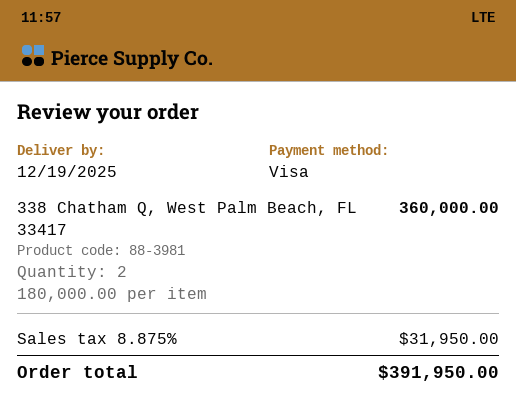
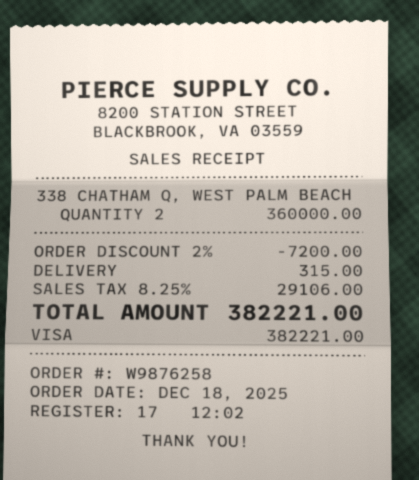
discount: none -> 2% = 7200.00
shipping: none -> 315.00
tax: 8.875% = 31950.00 -> 8.25% = 29106.00
total: 391950.00 -> 382221.00

